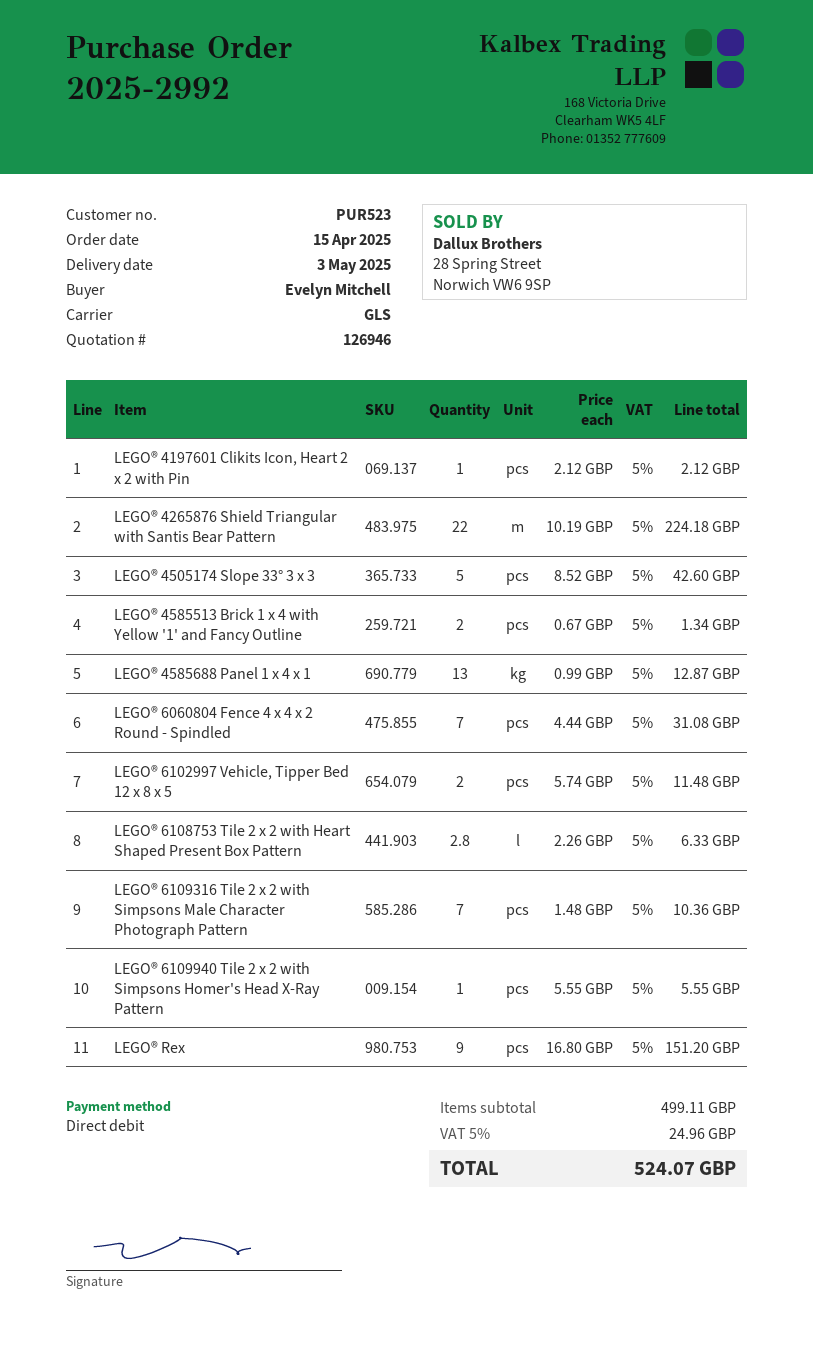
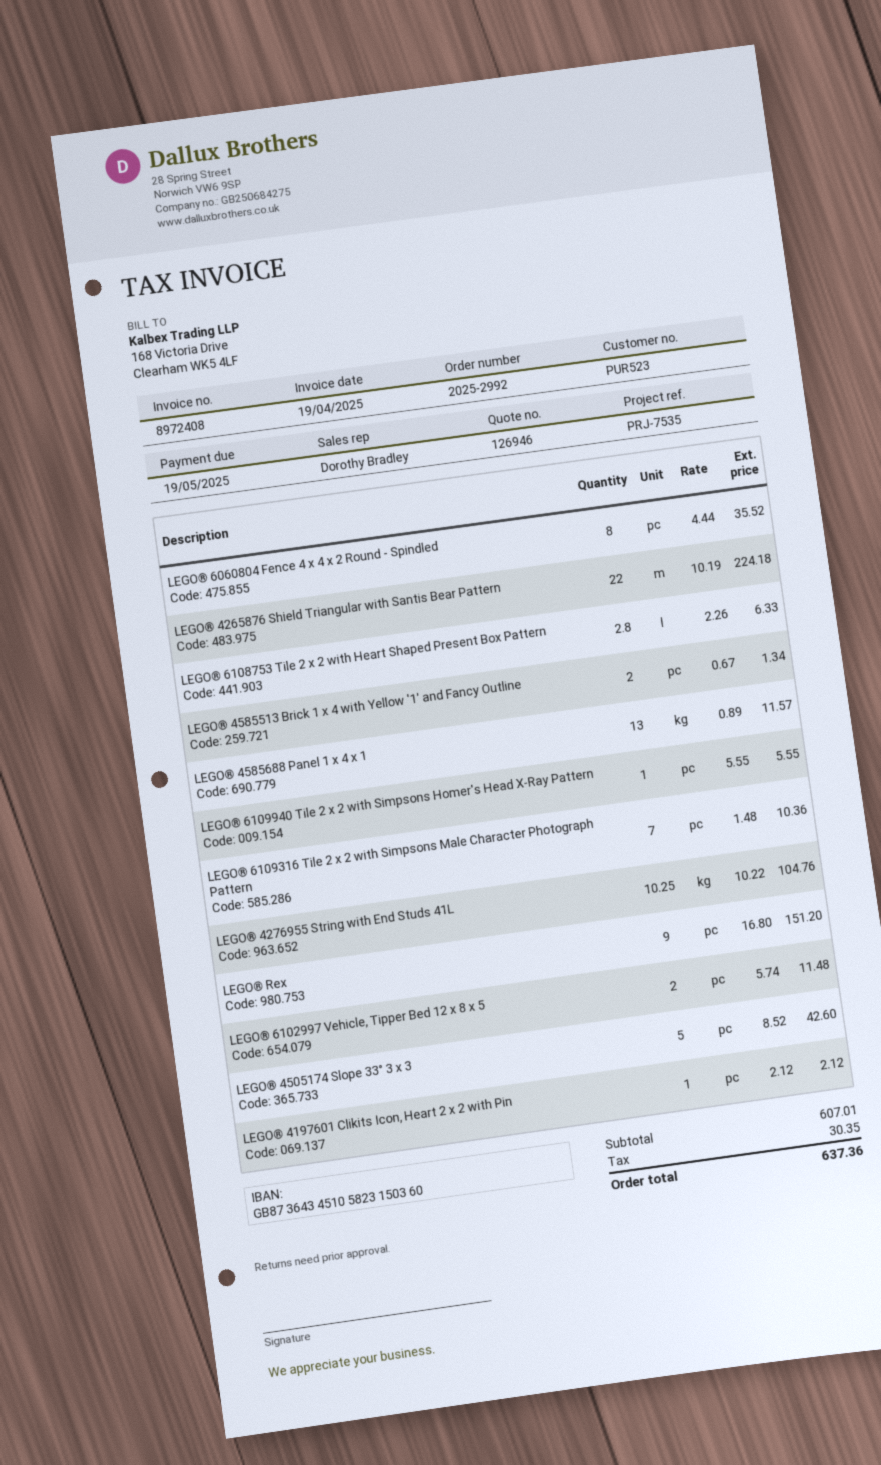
LEGO® 4585688 Panel 1 x 4 x 1: 13 x 0.99 = 12.87 -> 13 x 0.89 = 11.57
LEGO® 6060804 Fence 4 x 4 x 2 Round - Spindled: 7 x 4.44 = 31.08 -> 8 x 4.44 = 35.52
LEGO® 4276955 String with End Studs 41L: none -> 10.25 x 10.22 = 104.76
subtotal: 499.11 -> 607.01
tax: 24.96 -> 30.35
total: 524.07 -> 637.36

